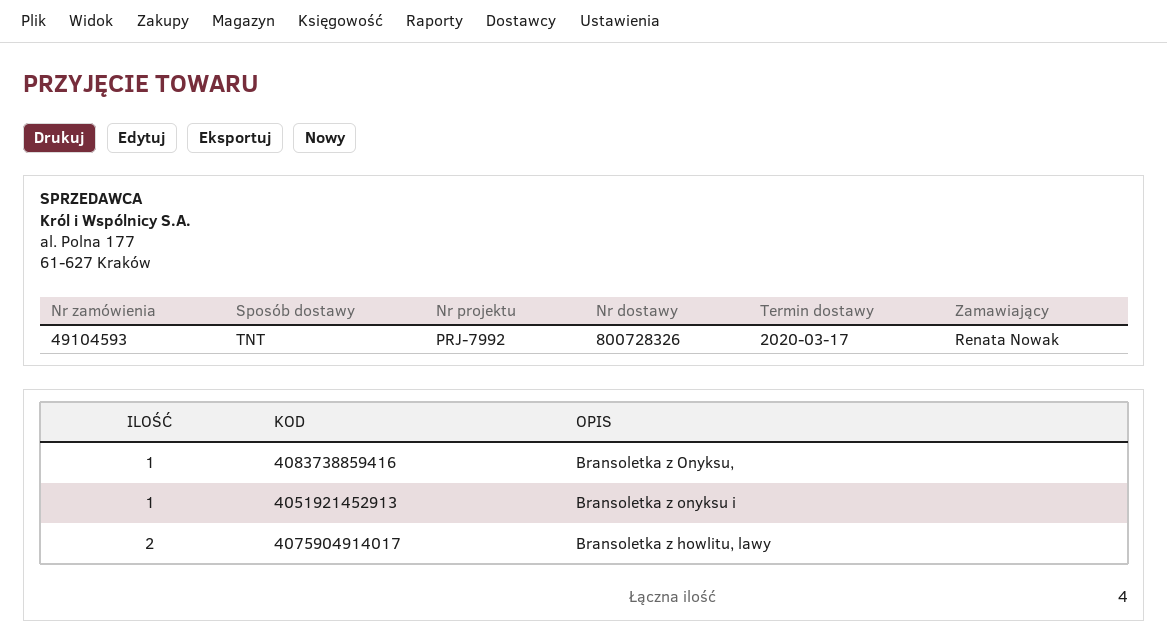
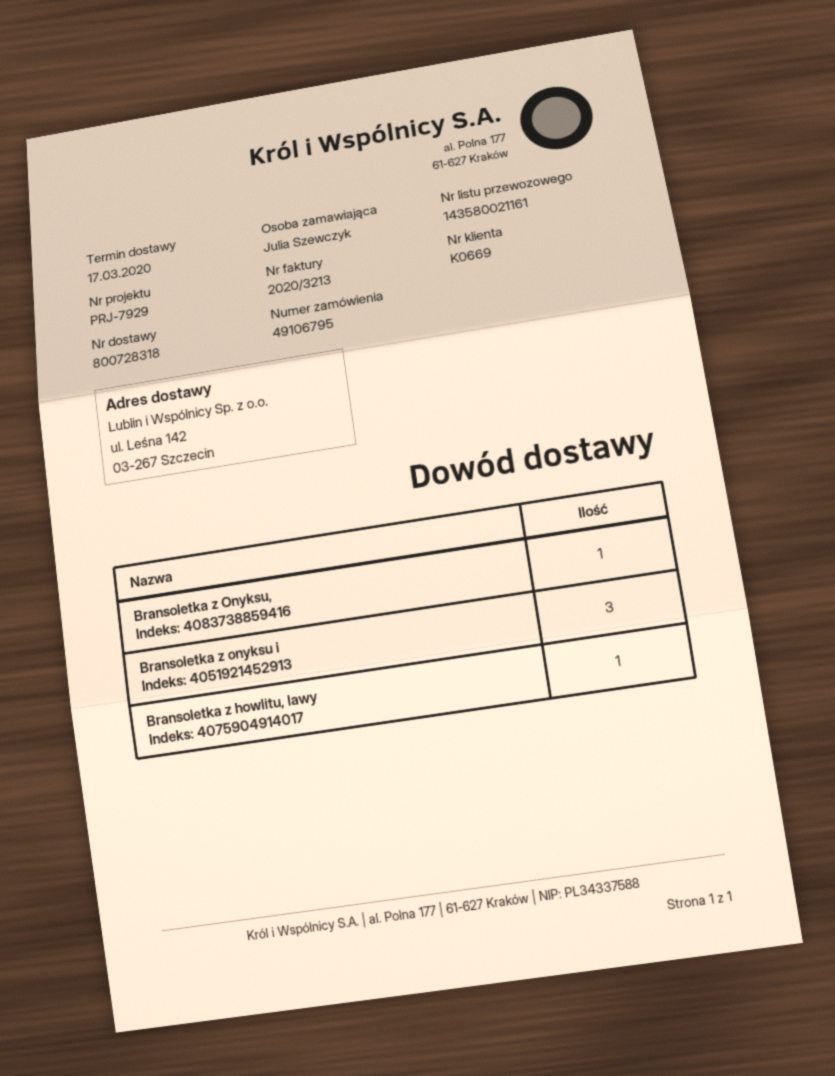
order number: 49104593 -> 49106795
delivery note number: 800728326 -> 800728318
reference: PRJ-7992 -> PRJ-7929
ordered by: Renata Nowak -> Julia Szewczyk
Bransoletka z onyksu i: 1 -> 3
Bransoletka z howlitu, lawy: 2 -> 1

